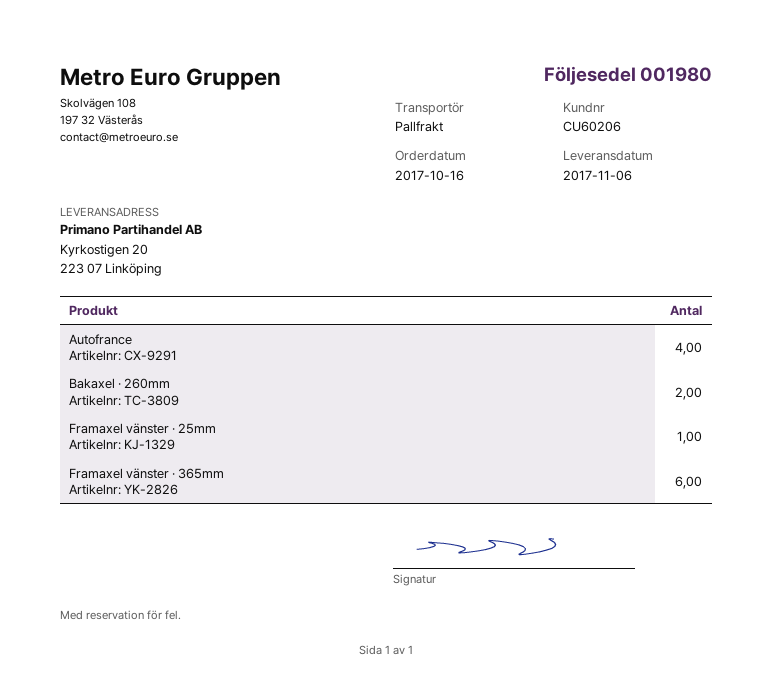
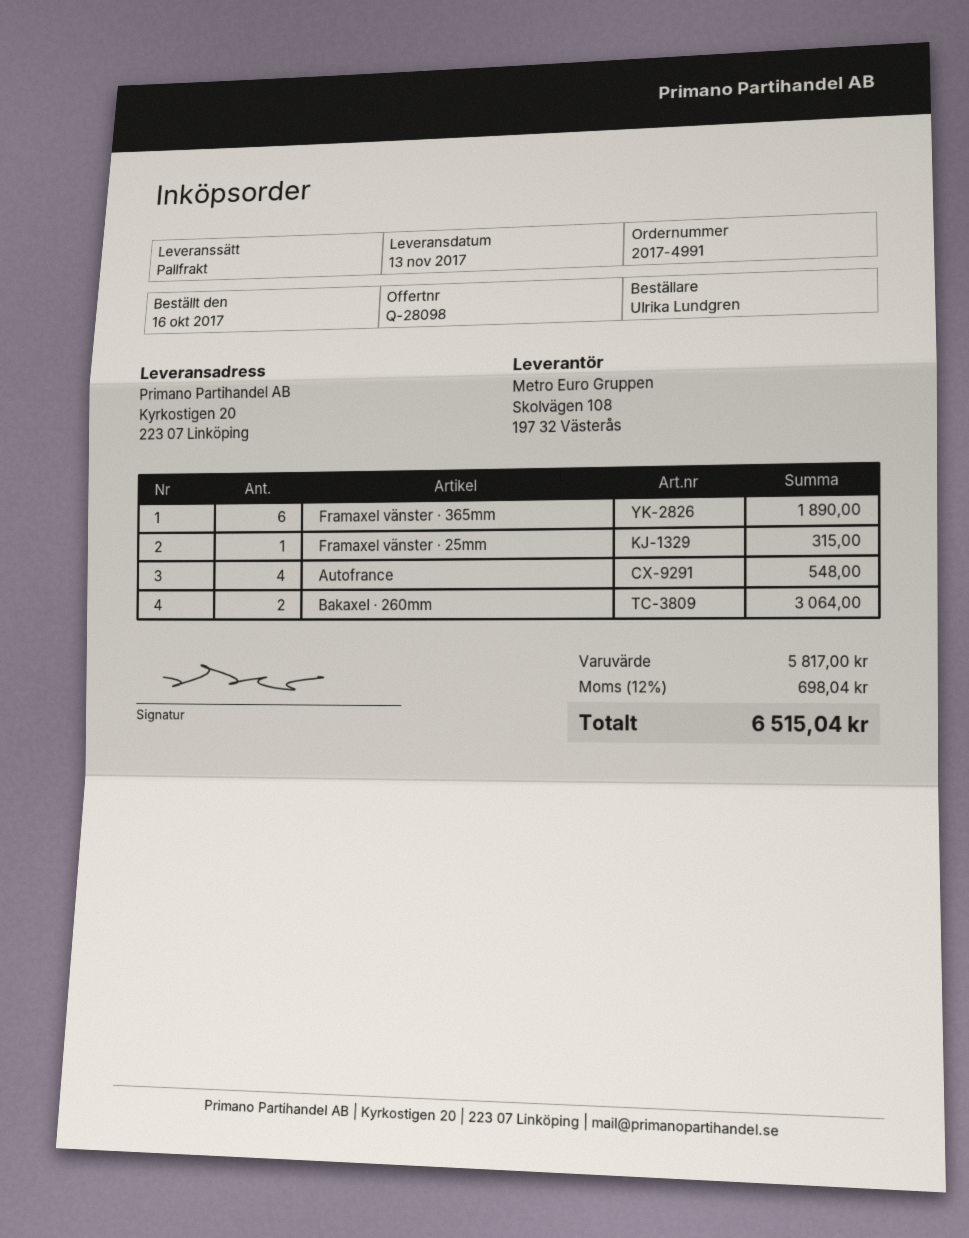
delivery date: 2017-11-06 -> 2017-11-13

